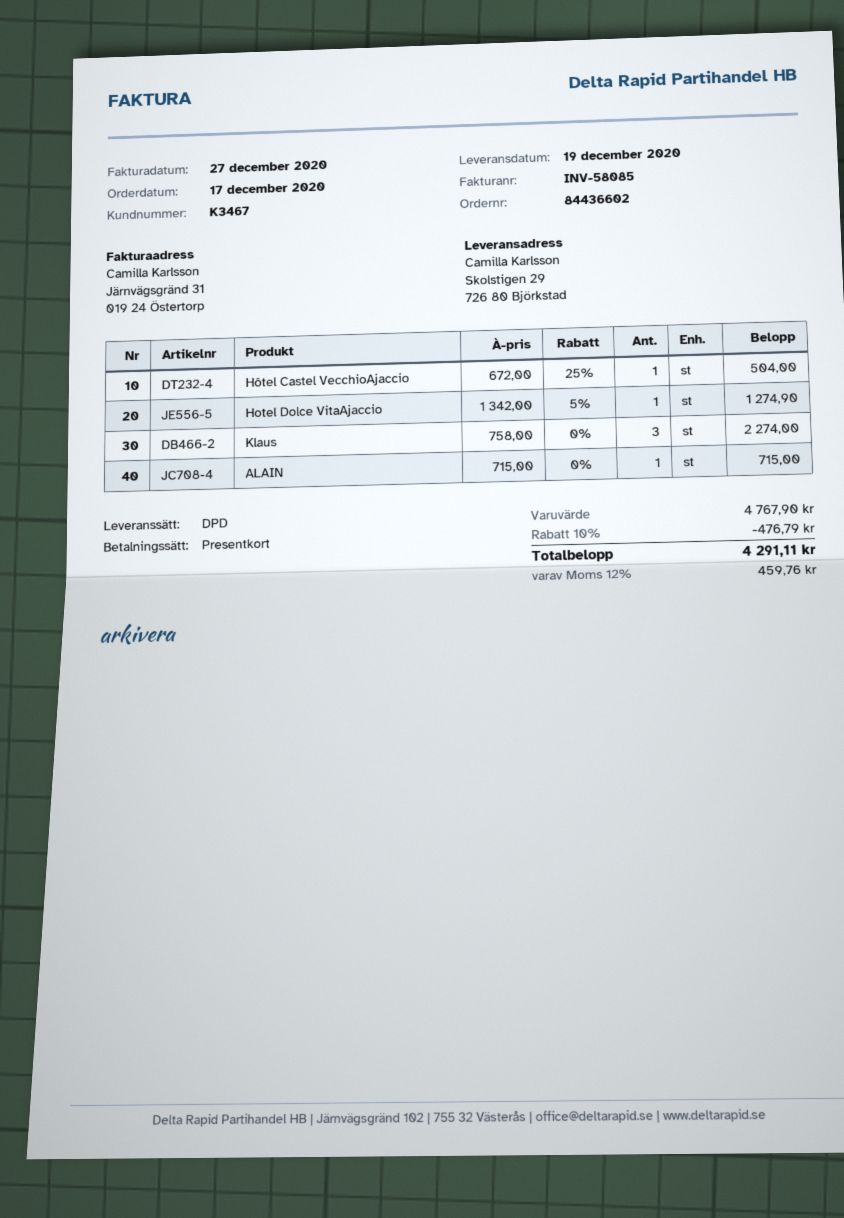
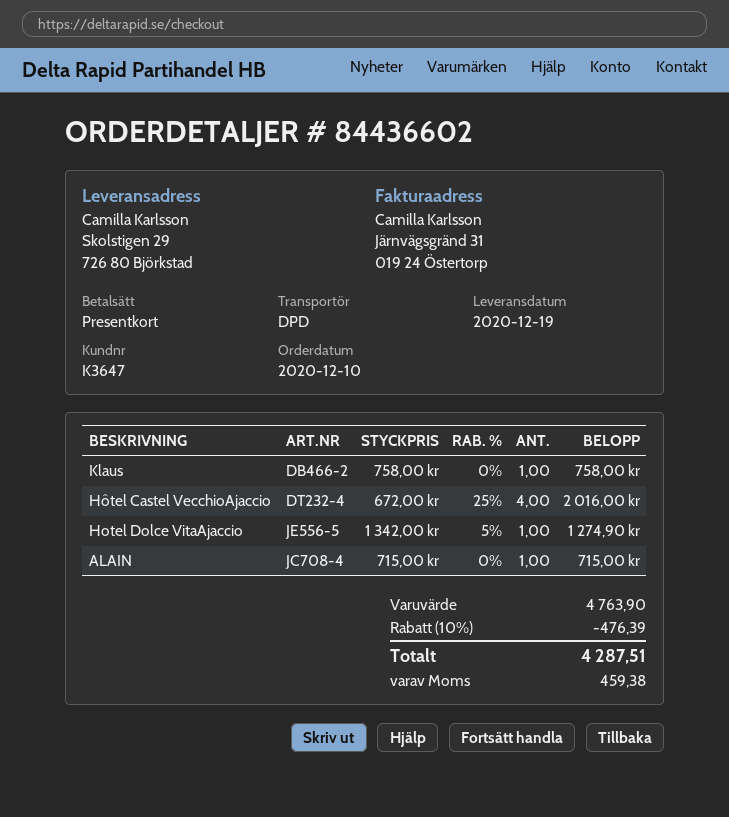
order date: 2020-12-17 -> 2020-12-10
customer number: K3467 -> K3647
Hôtel Castel VecchioAjaccio: 1 x 672.00 - 25% = 504.00 -> 4 x 672.00 - 25% = 2016.00
Klaus: 3 x 758.00 = 2274.00 -> 1 x 758.00 = 758.00
subtotal: 4767.90 -> 4763.90
discount: 10% = 476.79 -> 10% = 476.39
tax: 459.76 -> 459.38
total: 4291.11 -> 4287.51

